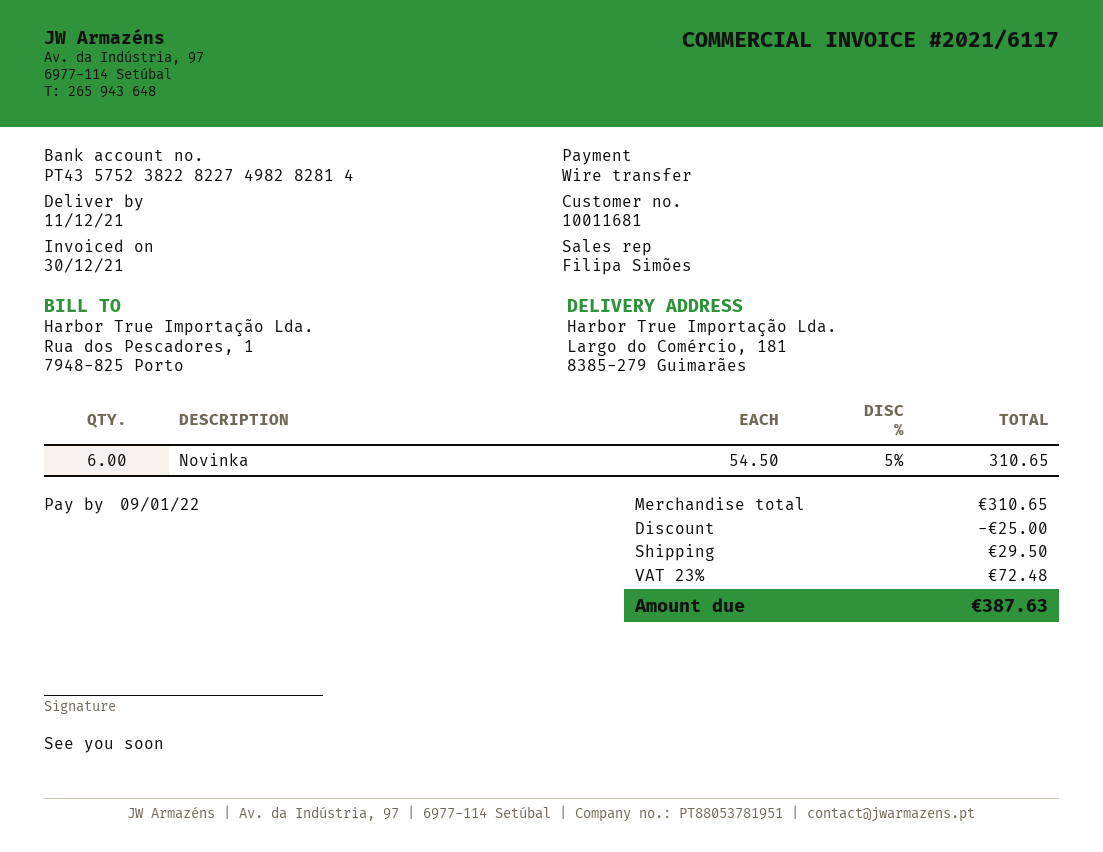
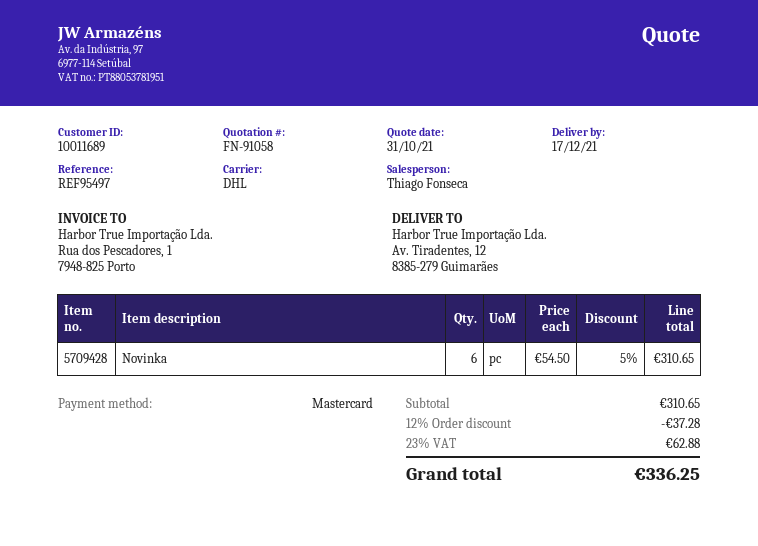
delivery date: 2021-12-11 -> 2021-12-17
customer number: 10011681 -> 10011689
sales rep: Filipa Simões -> Thiago Fonseca
payment method: bank transfer -> Mastercard
ship to: Largo do Comércio, 181, 8385-279 Guimarães -> Av. Tiradentes, 12, 8385-279 Guimarães
discount: 25.00 -> 37.28
shipping: 29.50 -> none
tax: 23% = 72.48 -> 23% = 62.88
total: 387.63 -> 336.25

